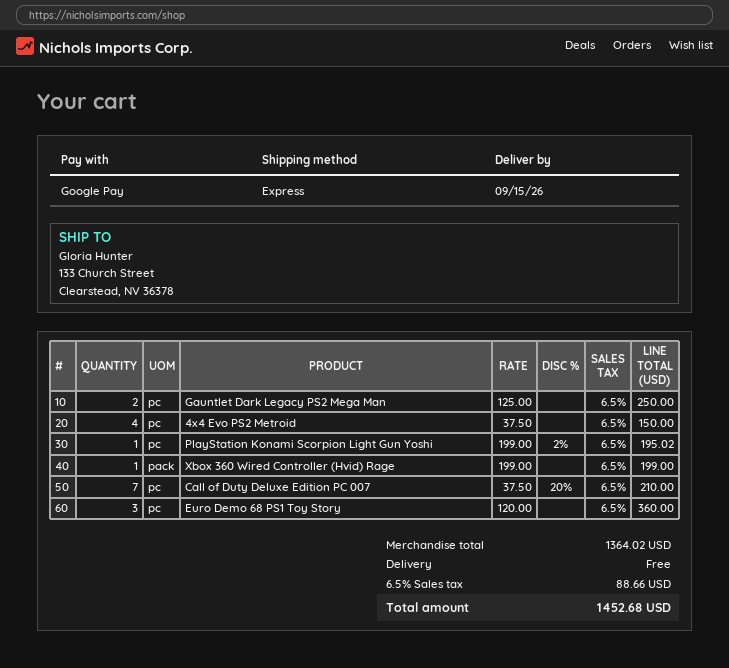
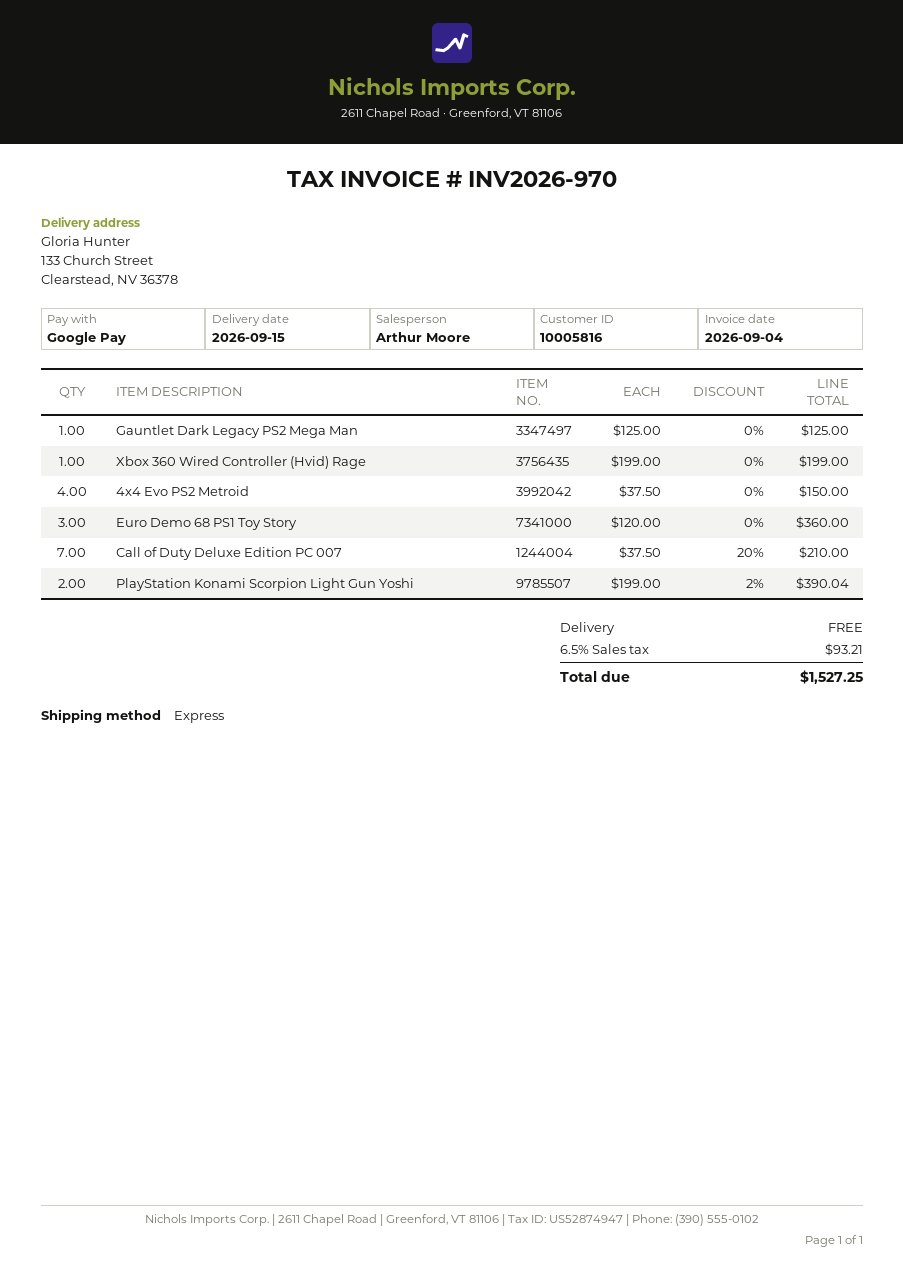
Gauntlet Dark Legacy PS2 Mega Man: 2 x 125.00 = 250.00 -> 1 x 125.00 = 125.00
PlayStation Konami Scorpion Light Gun Yoshi: 1 x 199.00 - 2% = 195.02 -> 2 x 199.00 - 2% = 390.04
tax: 6.5% = 88.66 -> 6.5% = 93.21
total: 1452.68 -> 1527.25

